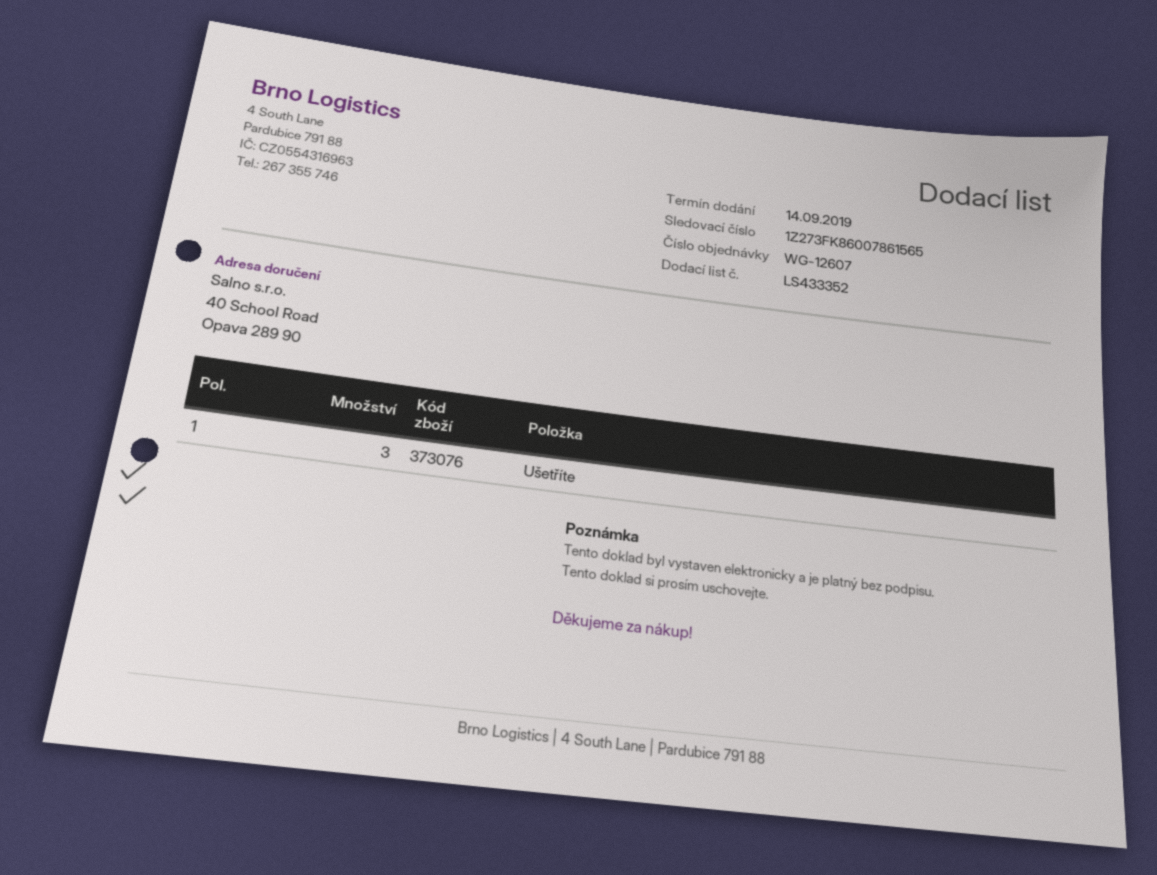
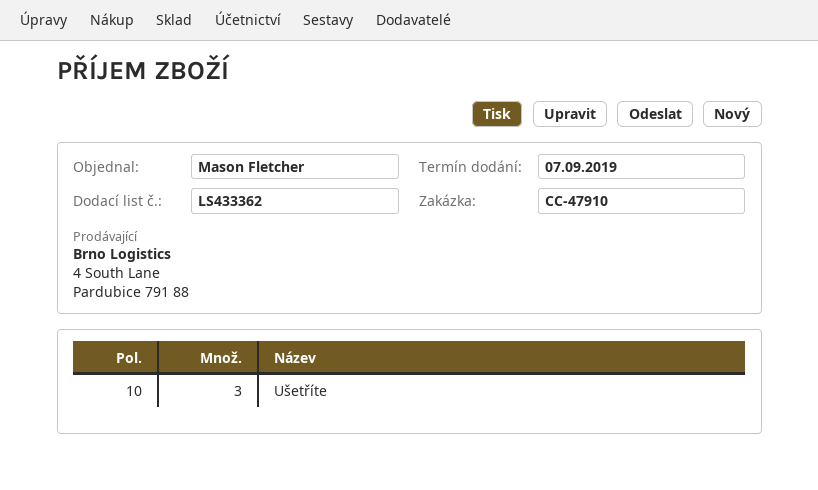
delivery note number: LS433352 -> LS433362
delivery date: 2019-09-14 -> 2019-09-07

